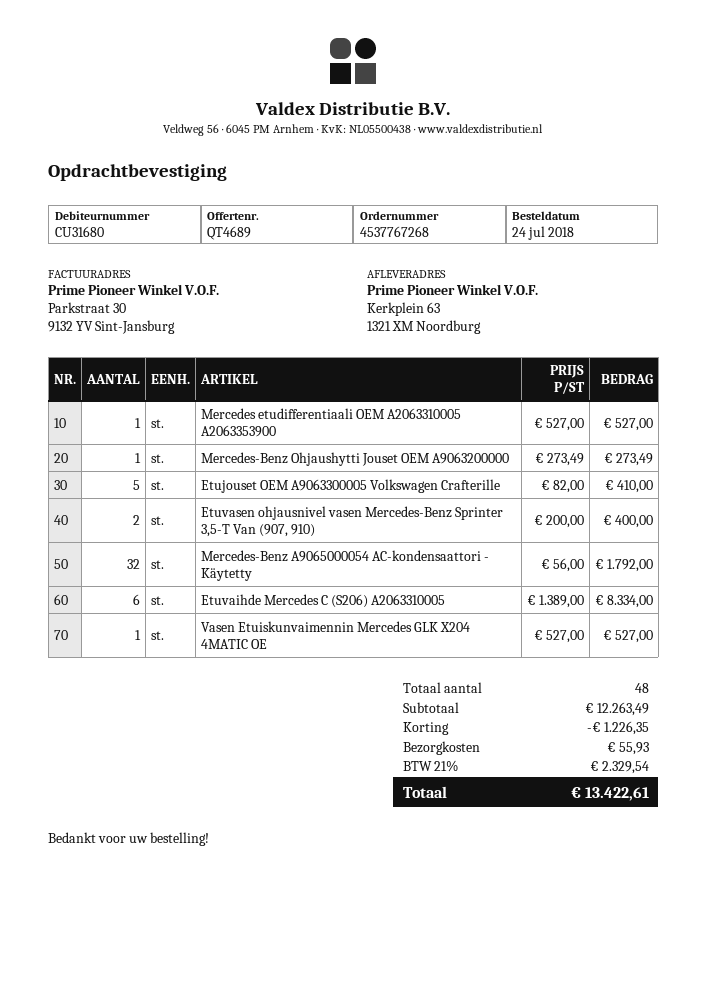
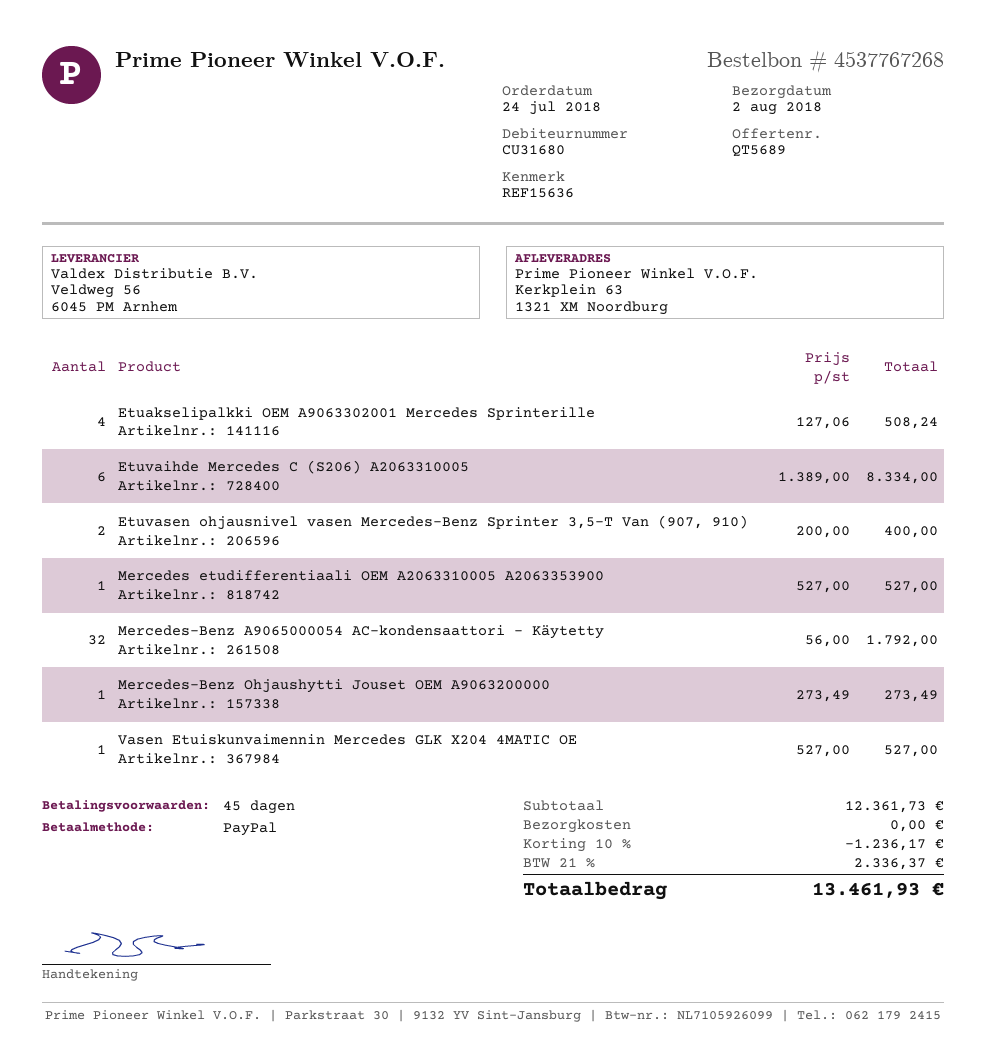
quote number: QT4689 -> QT5689
Etujouset OEM A9063300005 Volkswagen Crafterille: 5 x 82.00 = 410.00 -> none
Etuakselipalkki OEM A9063302001 Mercedes Sprinterille: none -> 4 x 127.06 = 508.24
subtotal: 12263.49 -> 12361.73
discount: 1226.35 -> 1236.17
shipping: 55.93 -> 0.00
tax: 21% = 2329.54 -> 21% = 2336.37
total: 13422.61 -> 13461.93

